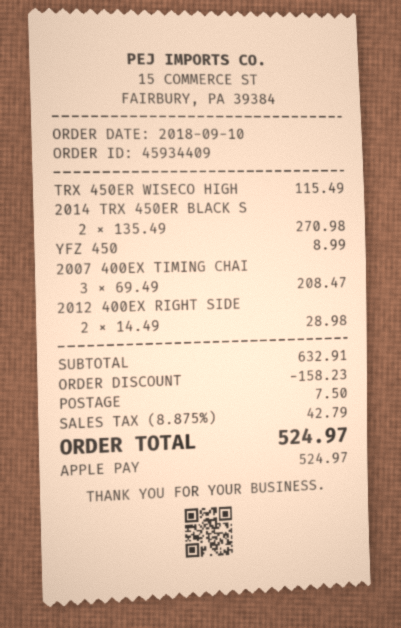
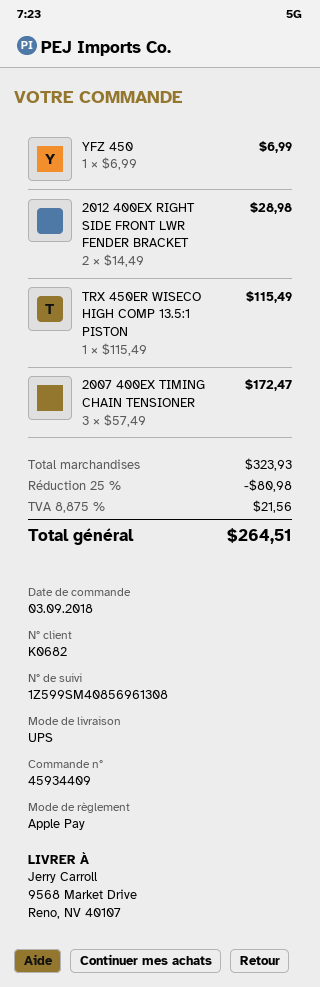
order date: 2018-09-10 -> 2018-09-03
2014 TRX 450ER BLACK S: 2 x 135.49 = 270.98 -> none
YFZ 450: 1 x 8.99 = 8.99 -> 1 x 6.99 = 6.99
2007 400EX TIMING CHAI: 3 x 69.49 = 208.47 -> 3 x 57.49 = 172.47
subtotal: 632.91 -> 323.93
discount: 158.23 -> 80.98
shipping: 7.50 -> none
tax: 8.875% = 42.79 -> 8.875% = 21.56
total: 524.97 -> 264.51

